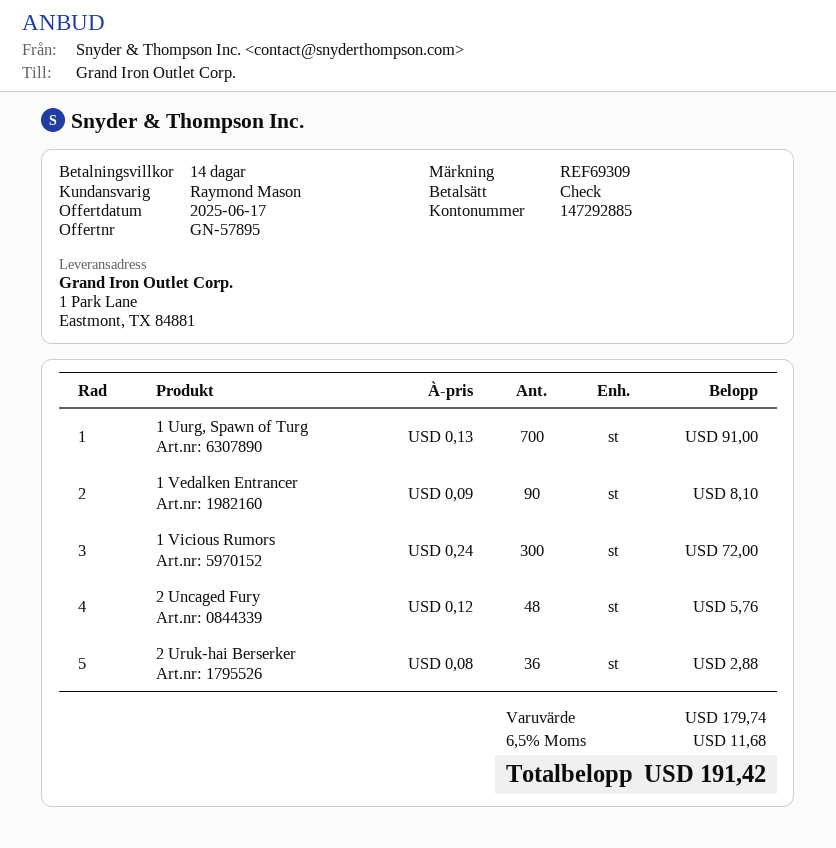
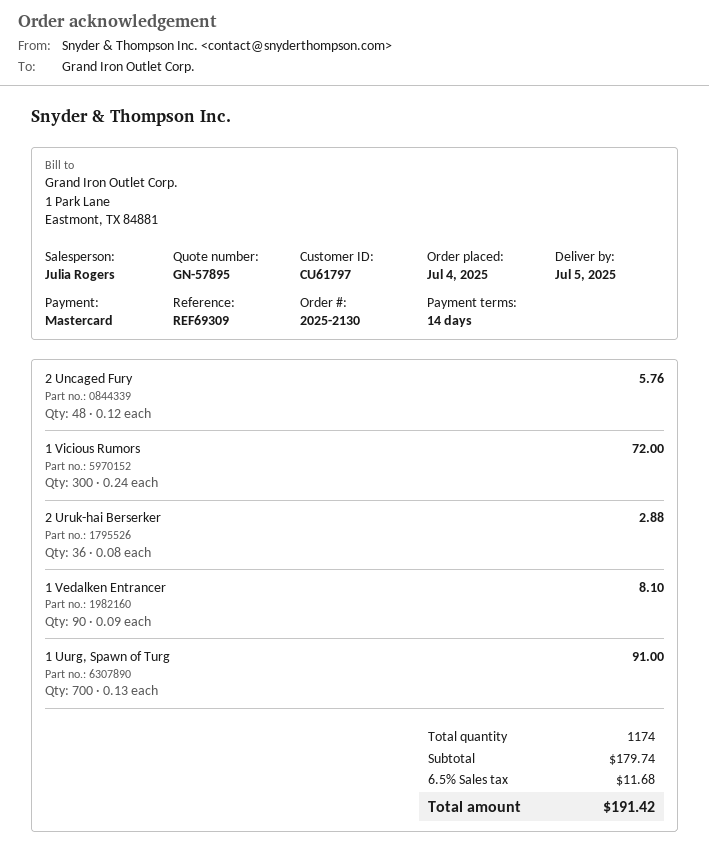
sales rep: Raymond Mason -> Julia Rogers
payment method: cheque -> Mastercard

